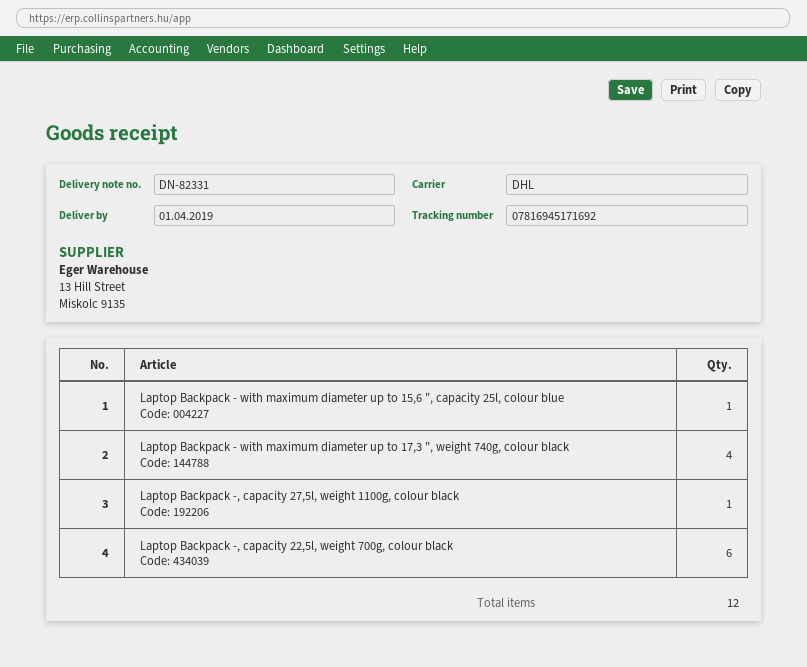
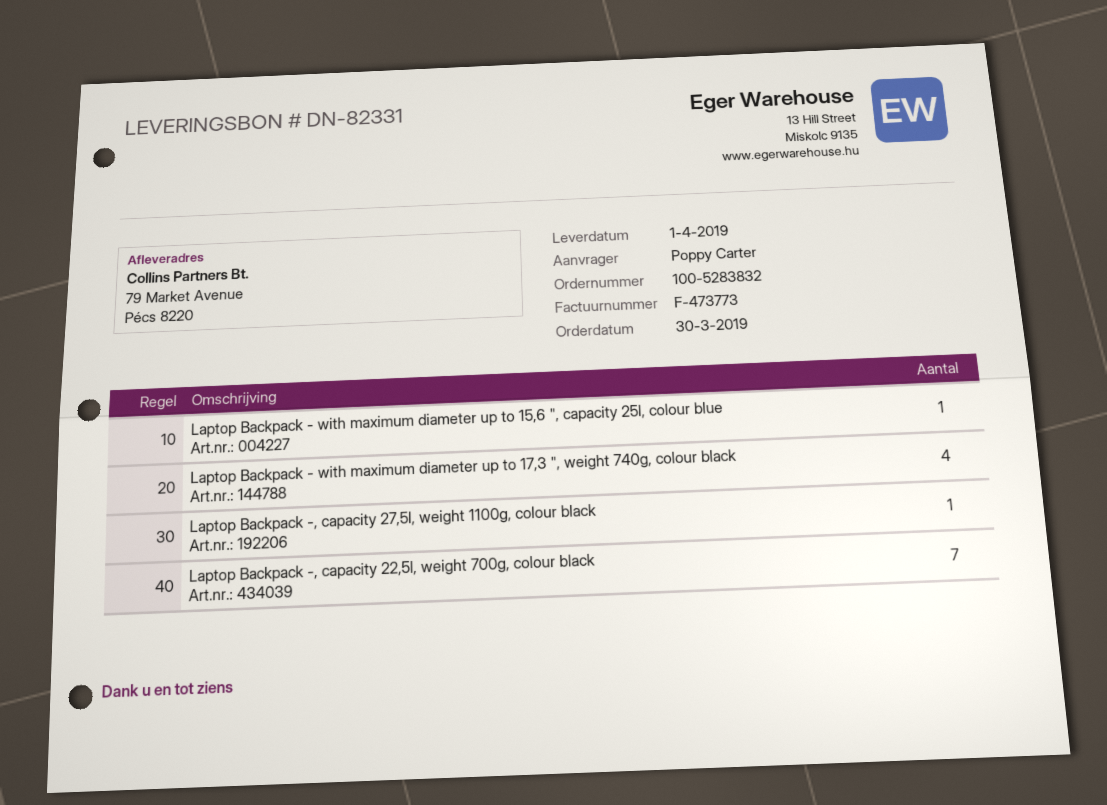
Laptop Backpack -, capacity 22,5l, weight 700g, colour black: 6 -> 7

